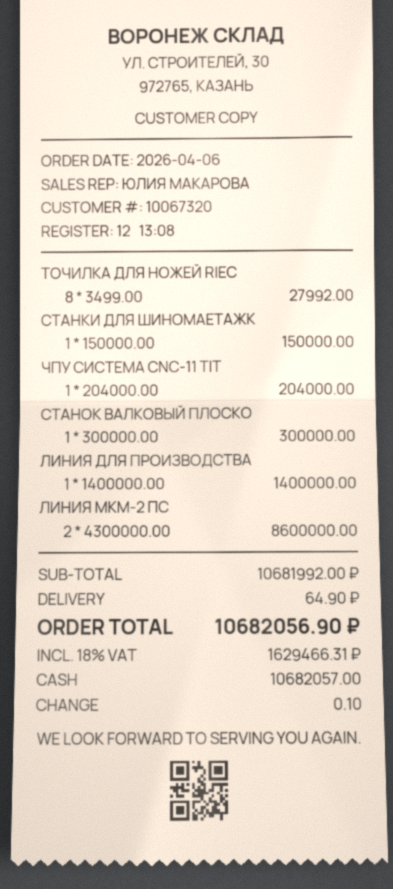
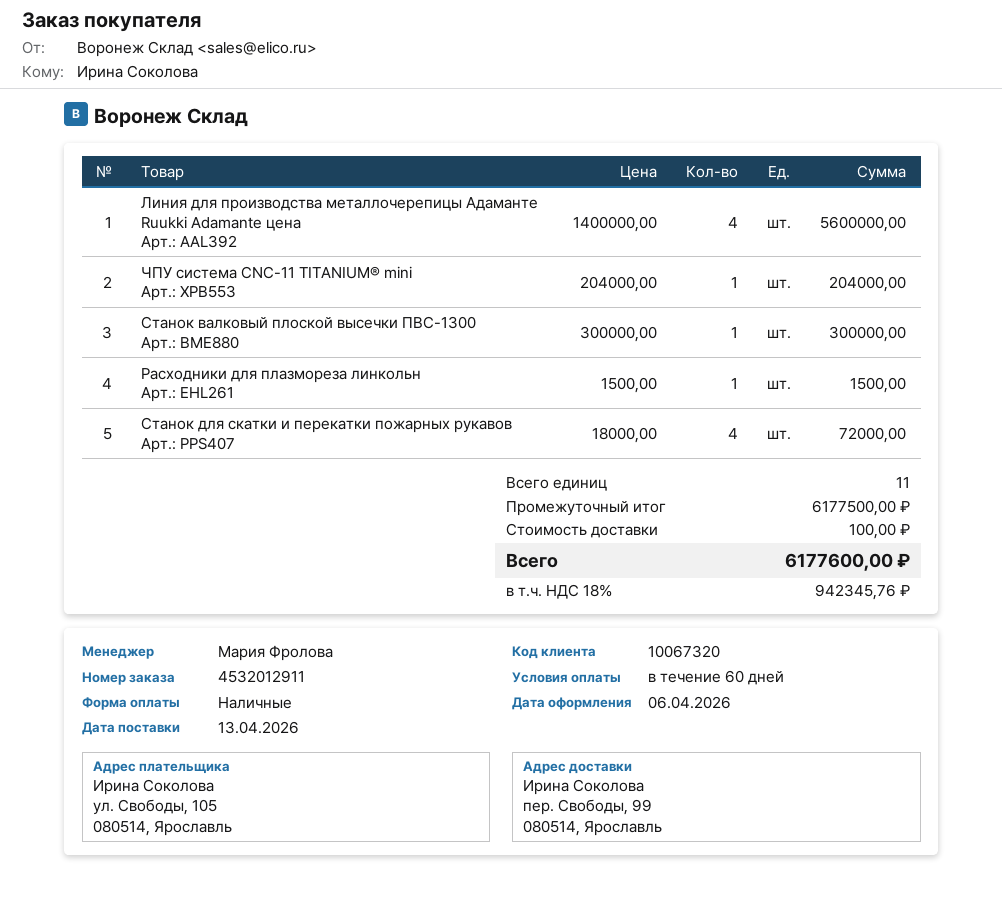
sales rep: ЮЛИЯ МАКАРОВА -> Мария Фролова
ТОЧИЛКА ДЛЯ НОЖЕЙ RIEC: 8 x 3499.00 = 27992.00 -> none
СТАНКИ ДЛЯ ШИНОМАЕТАЖК: 1 x 150000.00 = 150000.00 -> none
ЛИНИЯ ДЛЯ ПРОИЗВОДСТВА: 1 x 1400000.00 = 1400000.00 -> 4 x 1400000.00 = 5600000.00
ЛИНИЯ МКМ-2 ПС: 2 x 4300000.00 = 8600000.00 -> none
Расходники для плазмореза линкольн: none -> 1 x 1500.00 = 1500.00
Станок для скатки и перекатки пожарных рукавов: none -> 4 x 18000.00 = 72000.00
subtotal: 10681992.00 -> 6177500.00
shipping: 64.90 -> 100.00
tax: 18% = 1629466.31 -> 18% = 942345.76
total: 10682056.90 -> 6177600.00

